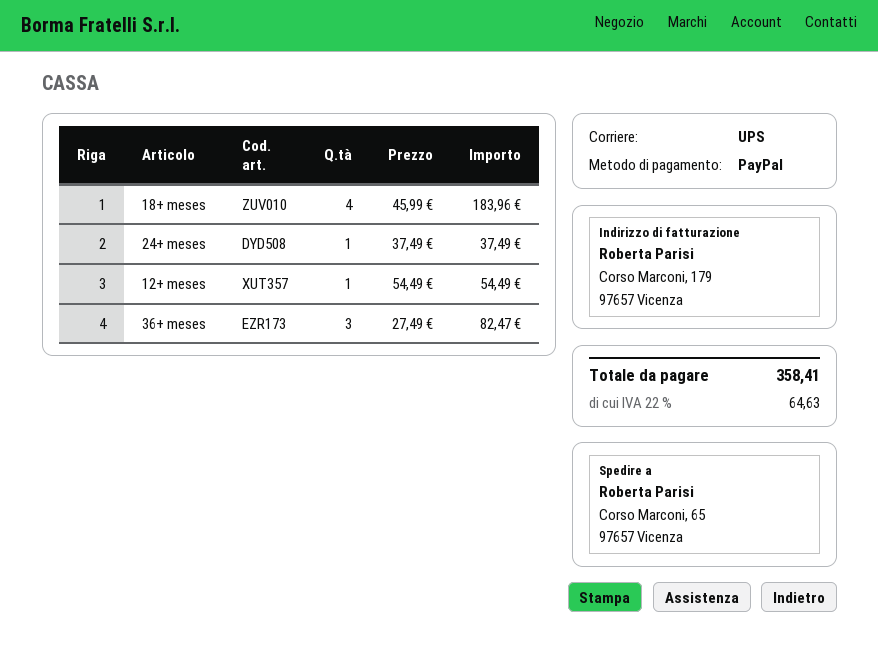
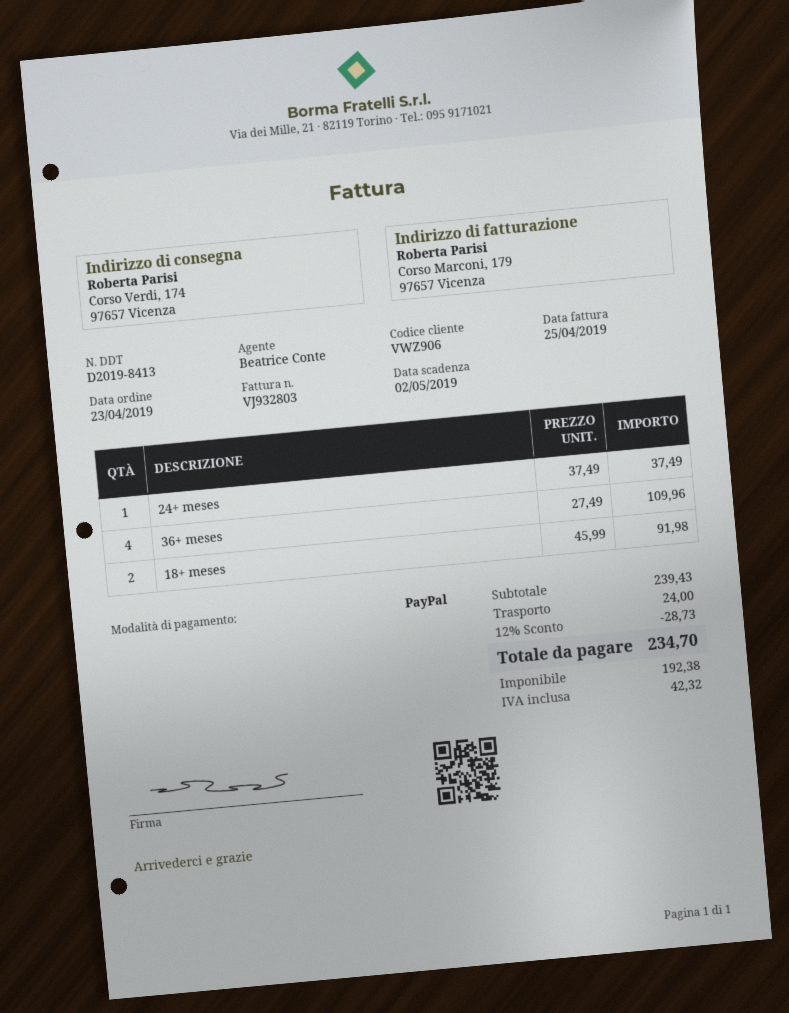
ship to: Corso Marconi, 65, 97657 Vicenza -> Corso Verdi, 174, 97657 Vicenza
18+ meses: 4 x 45.99 = 183.96 -> 2 x 45.99 = 91.98
12+ meses: 1 x 54.49 = 54.49 -> none
36+ meses: 3 x 27.49 = 82.47 -> 4 x 27.49 = 109.96
discount: none -> 12% = 28.73
shipping: none -> 24.00
tax: 64.63 -> 42.32
total: 358.41 -> 234.70

